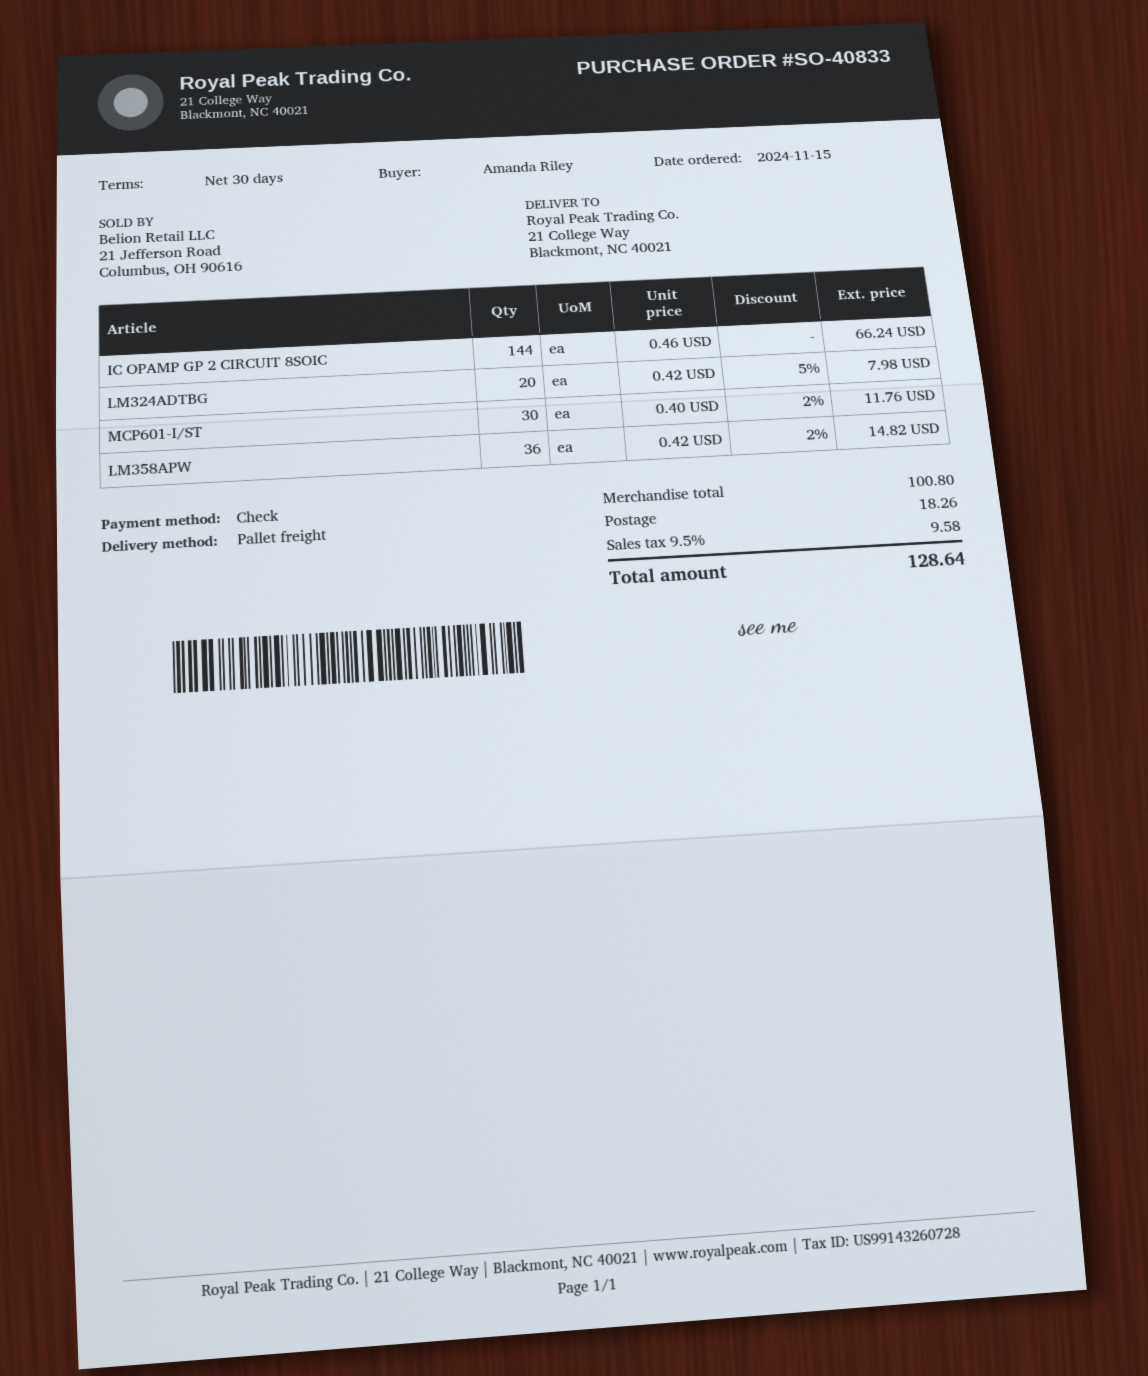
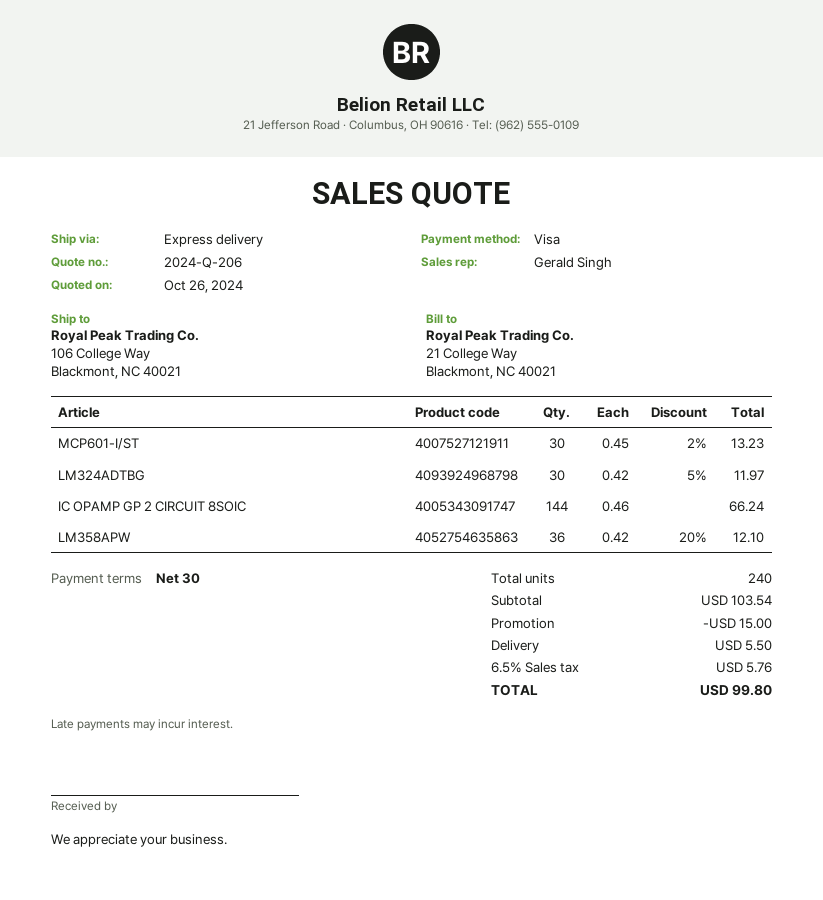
payment method: cheque -> Visa
shipping method: pallet freight -> express
ship to: 21 College Way, Blackmont, NC 40021 -> 106 College Way, Blackmont, NC 40021
LM324ADTBG: 20 x 0.42 - 5% = 7.98 -> 30 x 0.42 - 5% = 11.97
MCP601-I/ST: 30 x 0.40 - 2% = 11.76 -> 30 x 0.45 - 2% = 13.23
LM358APW: 36 x 0.42 - 2% = 14.82 -> 36 x 0.42 - 20% = 12.10
subtotal: 100.80 -> 103.54
discount: none -> 15.00
shipping: 18.26 -> 5.50
tax: 9.5% = 9.58 -> 6.5% = 5.76
total: 128.64 -> 99.80

